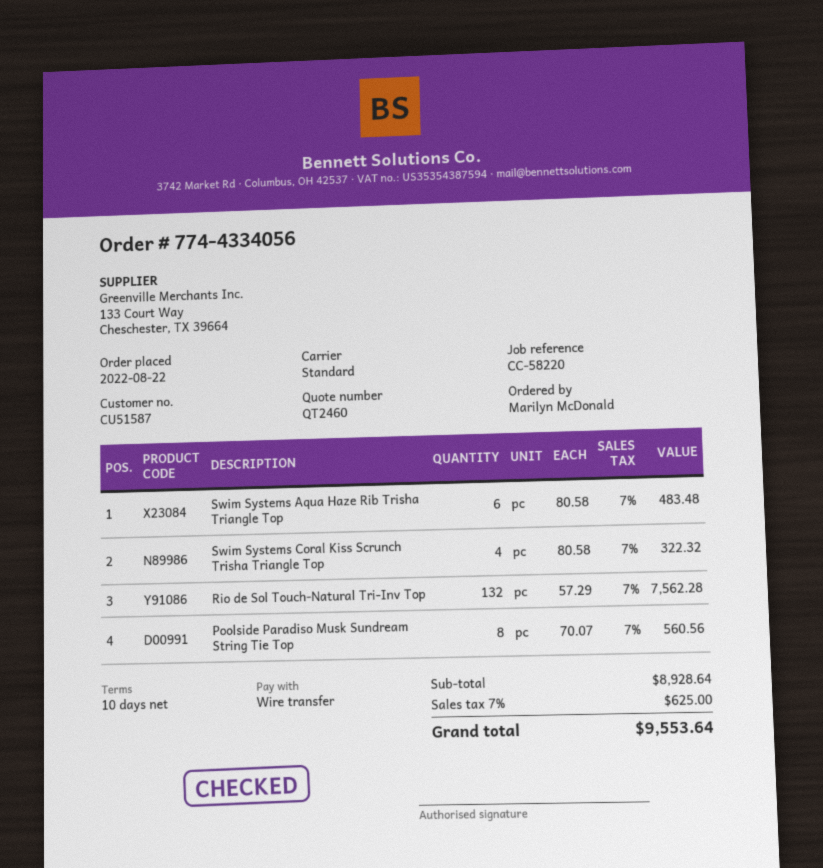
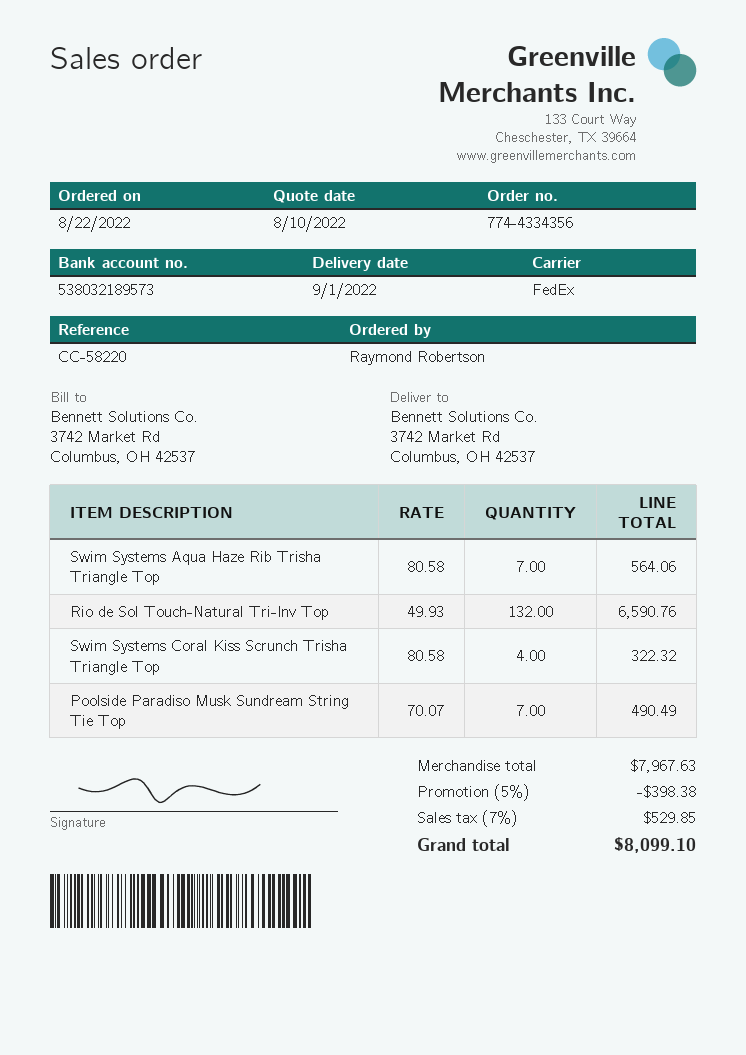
order number: 774-4334056 -> 774-4334356
ordered by: Marilyn McDonald -> Raymond Robertson
shipping method: standard -> FedEx
Swim Systems Aqua Haze Rib Trisha Triangle Top: 6 x 80.58 = 483.48 -> 7 x 80.58 = 564.06
Rio de Sol Touch-Natural Tri-Inv Top: 132 x 57.29 = 7562.28 -> 132 x 49.93 = 6590.76
Poolside Paradiso Musk Sundream String Tie Top: 8 x 70.07 = 560.56 -> 7 x 70.07 = 490.49
subtotal: 8928.64 -> 7967.63
discount: none -> 5% = 398.38
tax: 7% = 625.00 -> 7% = 529.85
total: 9553.64 -> 8099.10

